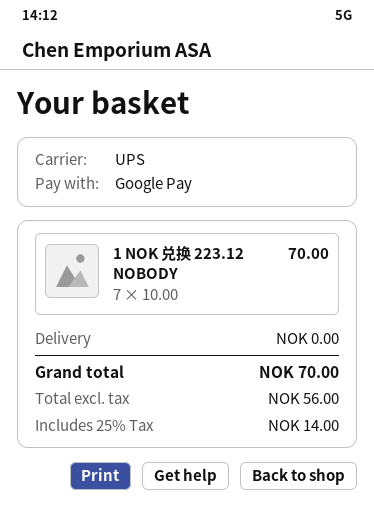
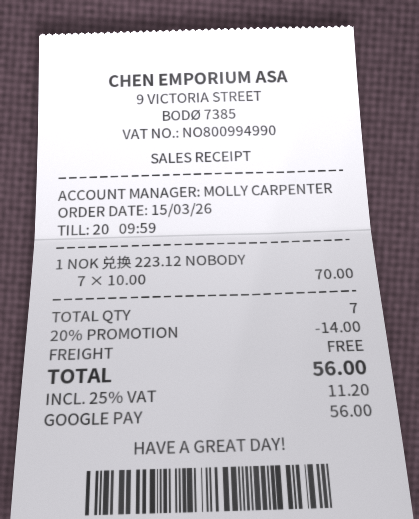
discount: none -> 20% = 14.00
tax: 25% = 14.00 -> 25% = 11.20
total: 70.00 -> 56.00

